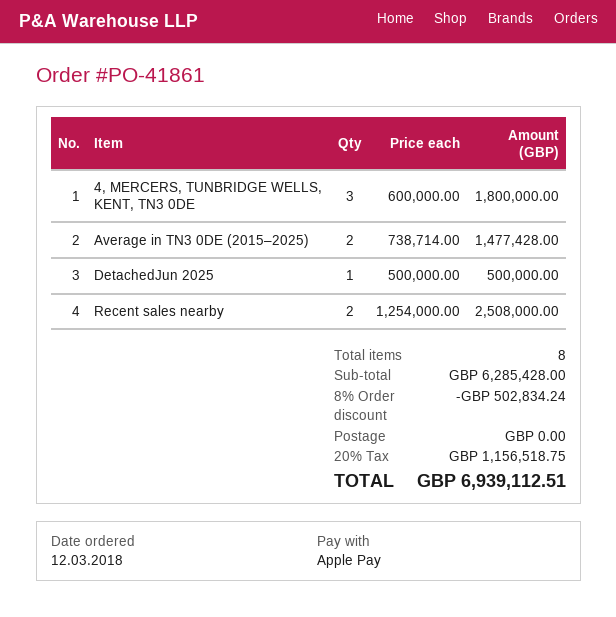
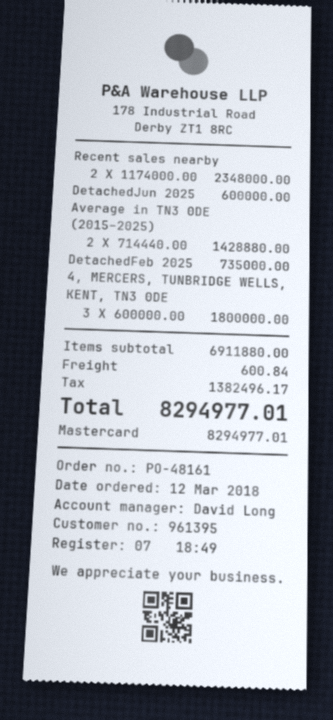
order number: PO-41861 -> PO-48161
payment method: Apple Pay -> Mastercard
Average in TN3 0DE (2015–2025): 2 x 738714.00 = 1477428.00 -> 2 x 714440.00 = 1428880.00
DetachedJun 2025: 1 x 500000.00 = 500000.00 -> 1 x 600000.00 = 600000.00
Recent sales nearby: 2 x 1254000.00 = 2508000.00 -> 2 x 1174000.00 = 2348000.00
DetachedFeb 2025: none -> 1 x 735000.00 = 735000.00
subtotal: 6285428.00 -> 6911880.00
discount: 8% = 502834.24 -> none
shipping: 0.00 -> 600.84
tax: 1156518.75 -> 1382496.17
total: 6939112.51 -> 8294977.01

